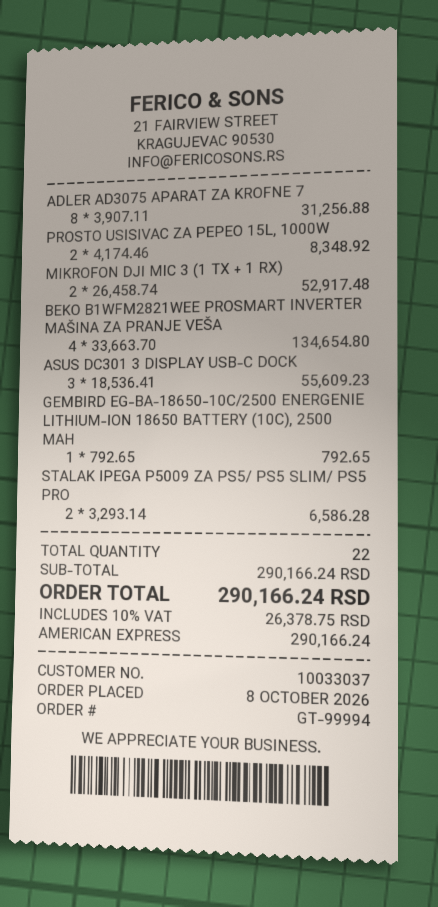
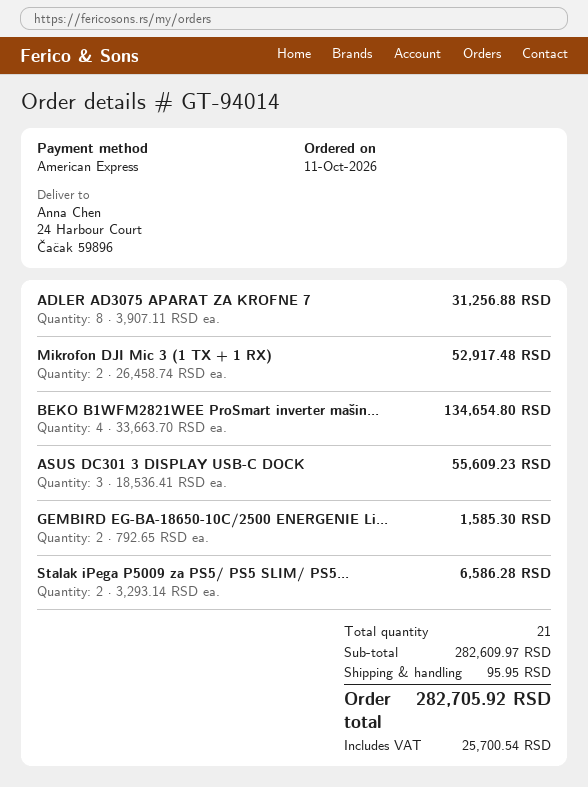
order number: GT-99994 -> GT-94014
order date: 2026-10-08 -> 2026-10-11
PROSTO USISIVAC ZA PEPEO 15L, 1000W: 2 x 4174.46 = 8348.92 -> none
GEMBIRD EG-BA-18650-10C/2500 ENERGENIE LITHIUM-ION 18650 BATTERY (10C), 2500 MAH: 1 x 792.65 = 792.65 -> 2 x 792.65 = 1585.30
total quantity: 22 -> 21
subtotal: 290166.24 -> 282609.97
shipping: none -> 95.95
tax: 26378.75 -> 25700.54
total: 290166.24 -> 282705.92

